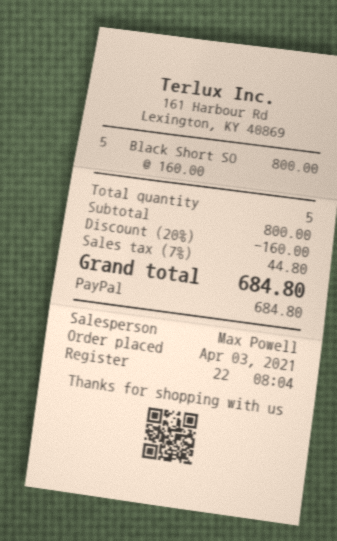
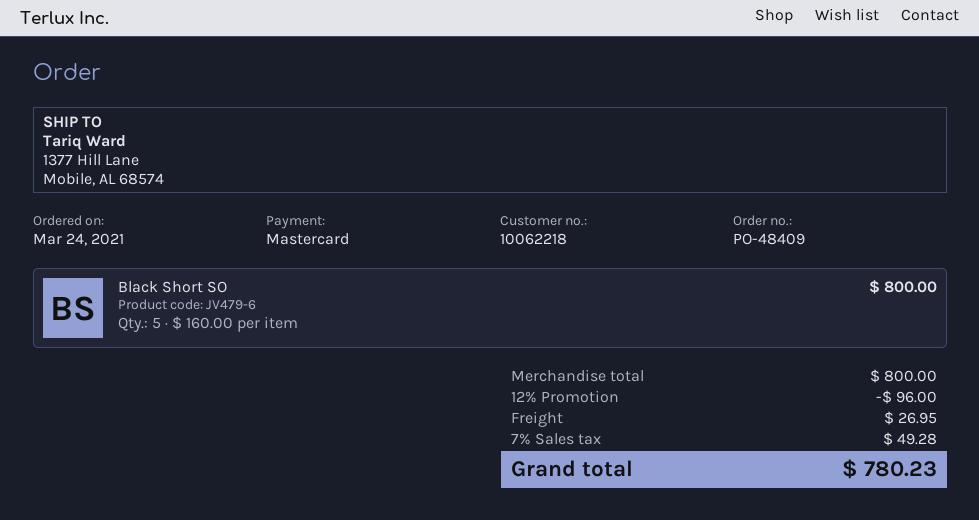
order date: 2021-04-03 -> 2021-03-24
payment method: PayPal -> Mastercard
discount: 20% = 160.00 -> 12% = 96.00
shipping: none -> 26.95
tax: 7% = 44.80 -> 7% = 49.28
total: 684.80 -> 780.23

